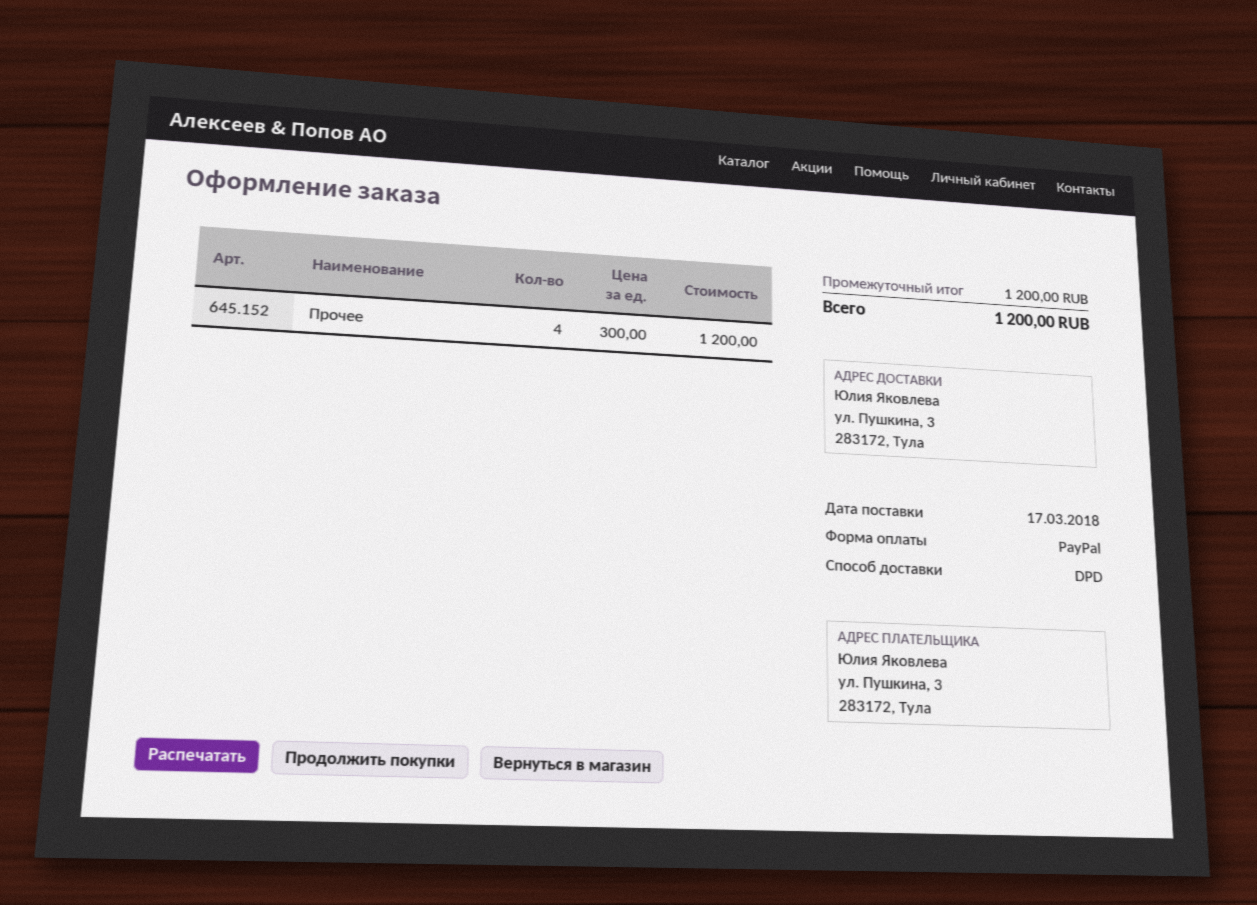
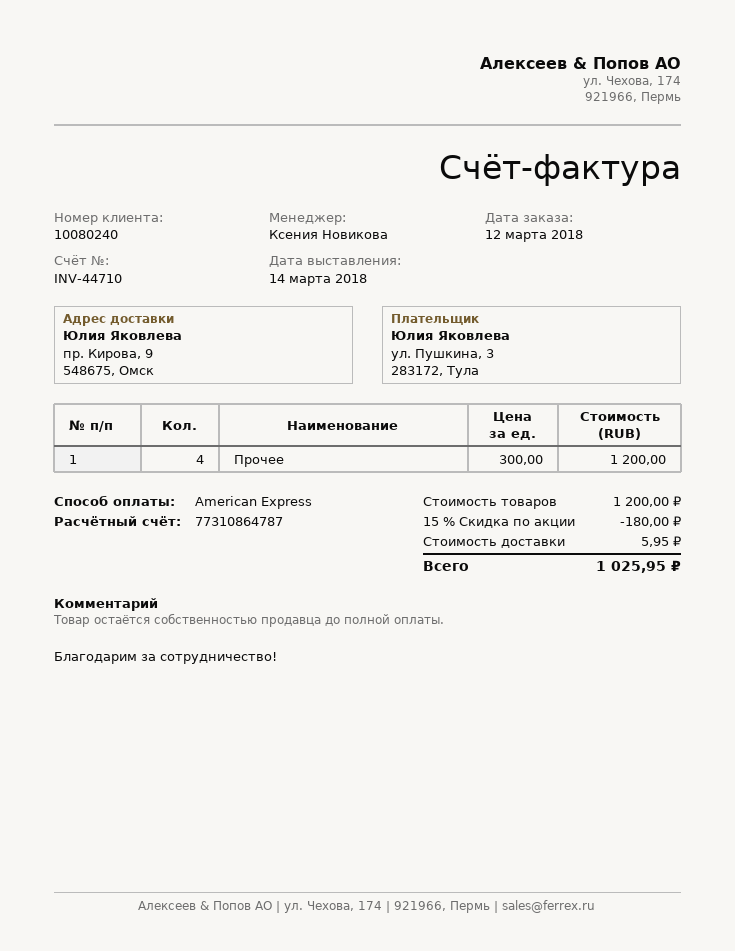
payment method: PayPal -> American Express
ship to: ул. Пушкина, 3, 283172, Тула -> пр. Кирова, 9, 548675, Омск
discount: none -> 15% = 180.00
shipping: none -> 5.95
total: 1200.00 -> 1025.95

